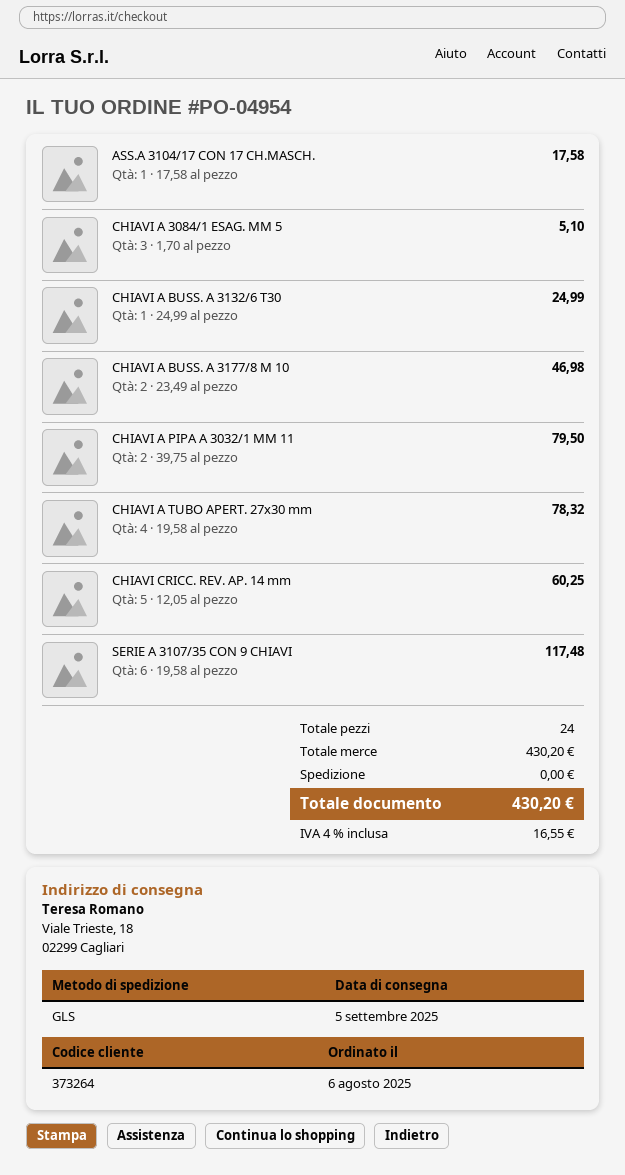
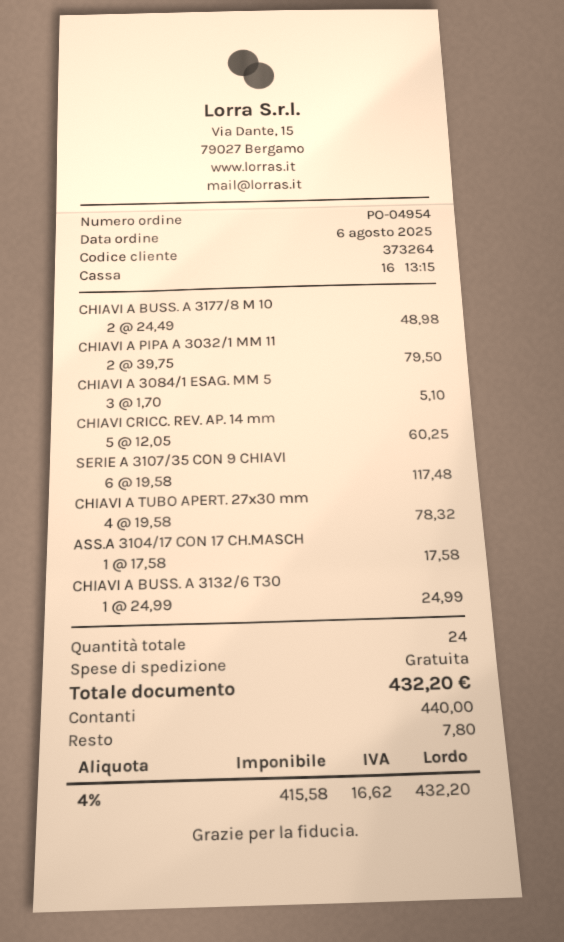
CHIAVI A BUSS. A 3177/8 M 10: 2 x 23.49 = 46.98 -> 2 x 24.49 = 48.98
tax: 4% = 16.55 -> 4% = 16.62
total: 430.20 -> 432.20

